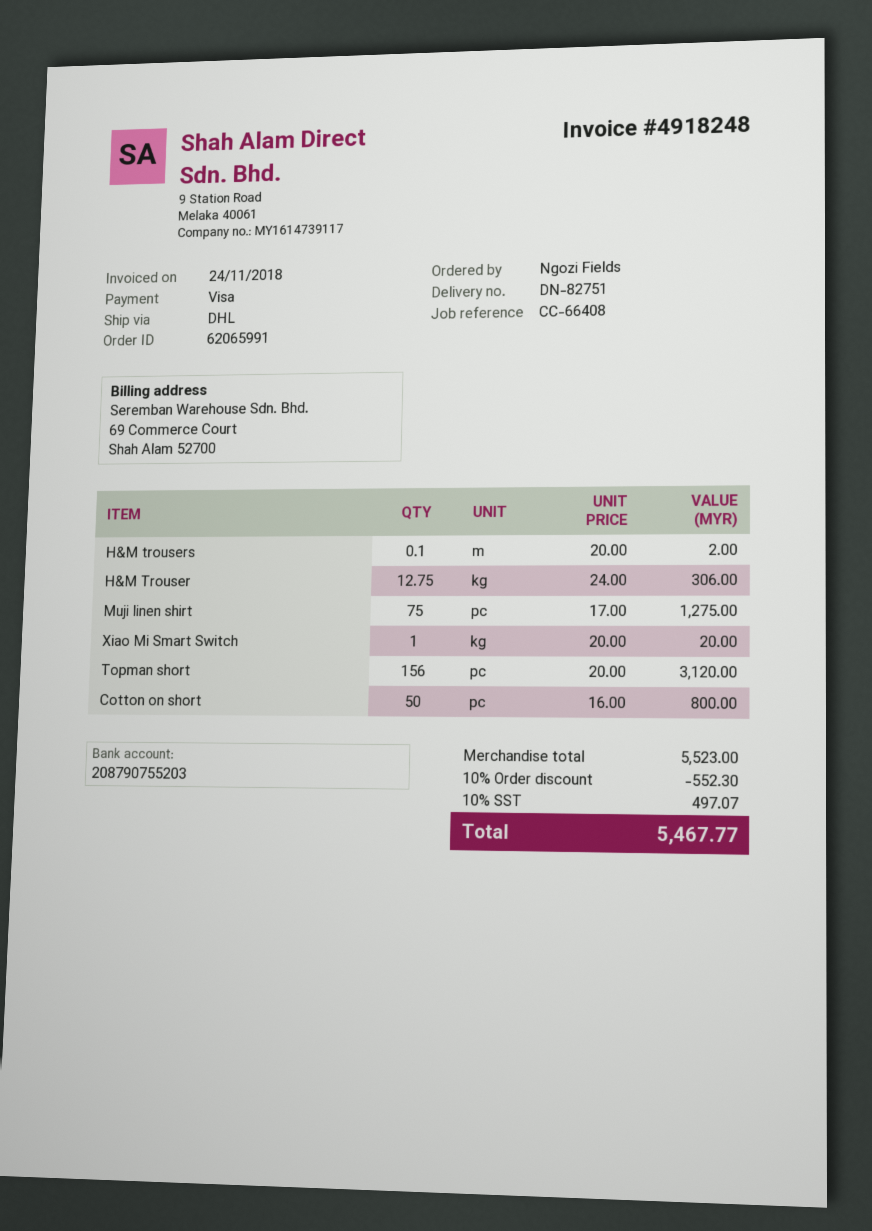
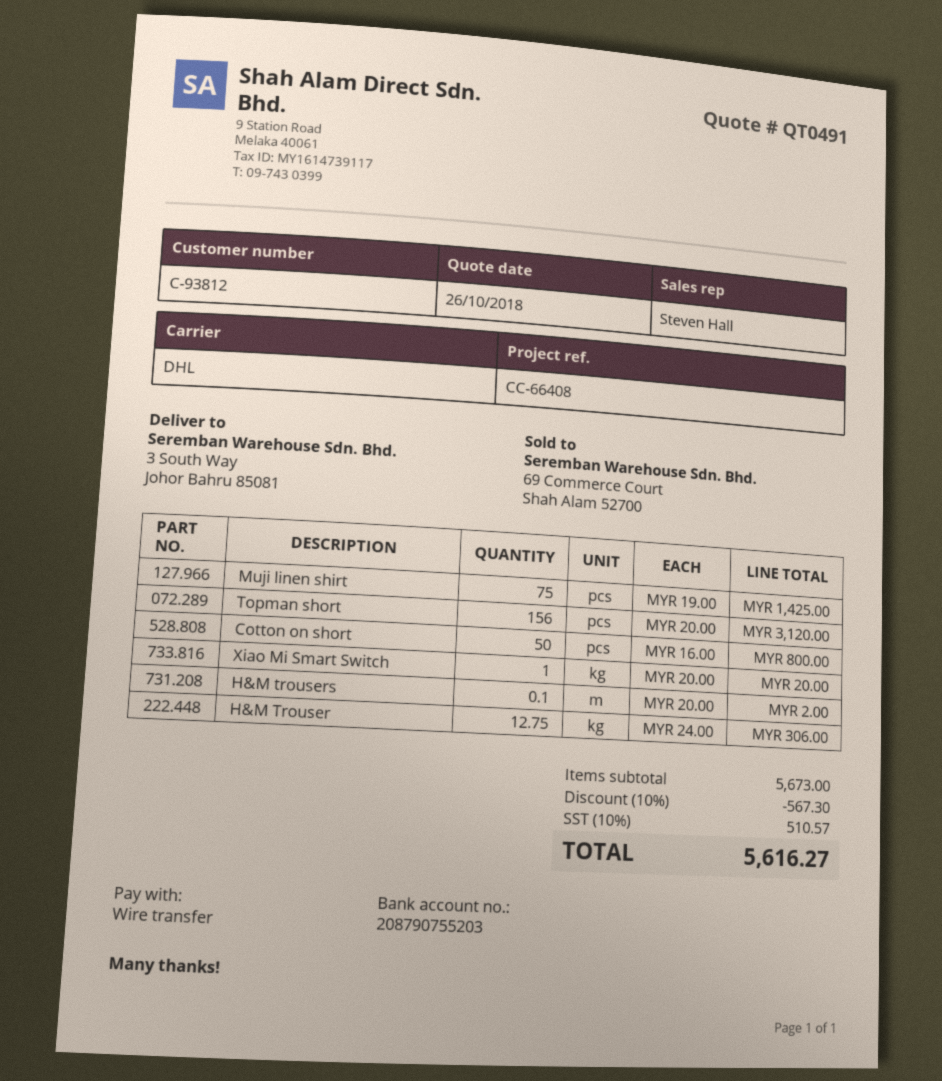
payment method: Visa -> bank transfer
Muji linen shirt: 75 x 17.00 = 1275.00 -> 75 x 19.00 = 1425.00
subtotal: 5523.00 -> 5673.00
discount: 10% = 552.30 -> 10% = 567.30
tax: 10% = 497.07 -> 10% = 510.57
total: 5467.77 -> 5616.27

